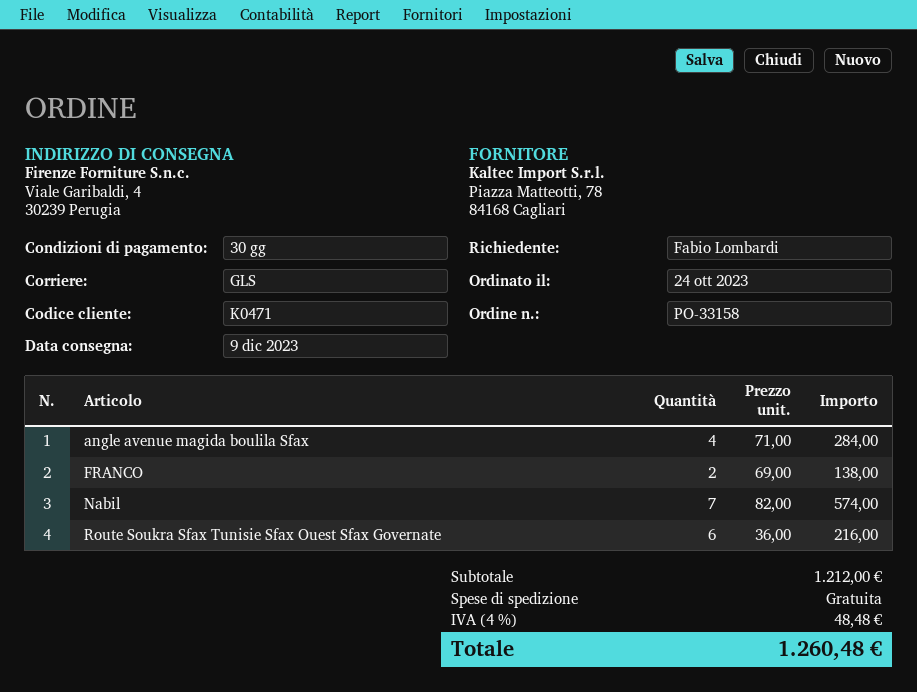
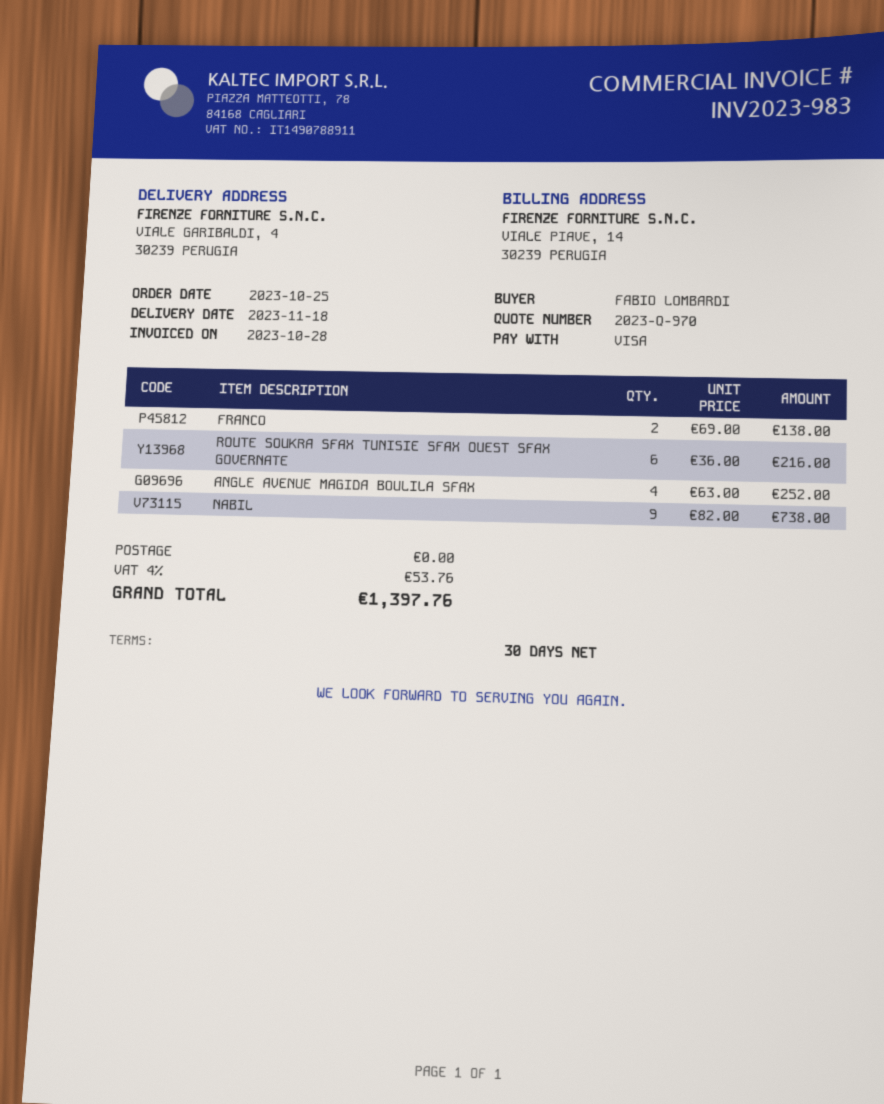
order date: 2023-10-24 -> 2023-10-25
delivery date: 2023-12-09 -> 2023-11-18
angle avenue magida boulila Sfax: 4 x 71.00 = 284.00 -> 4 x 63.00 = 252.00
Nabil: 7 x 82.00 = 574.00 -> 9 x 82.00 = 738.00
tax: 4% = 48.48 -> 4% = 53.76
total: 1260.48 -> 1397.76

